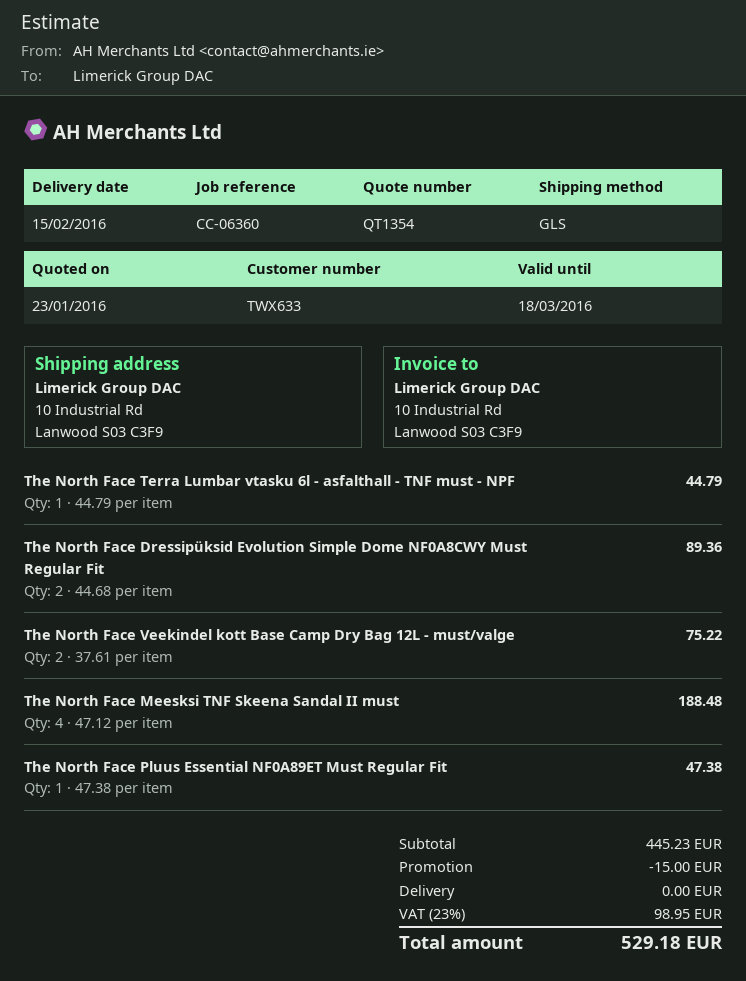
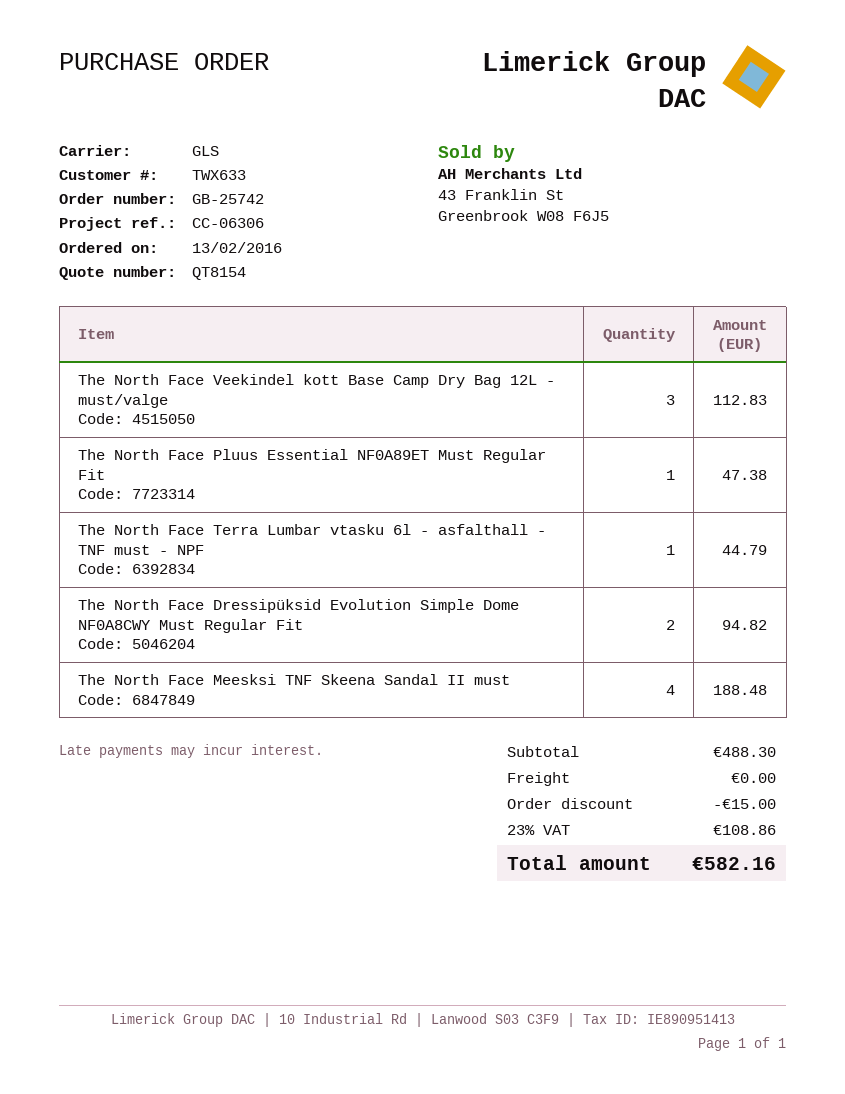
quote number: QT1354 -> QT8154
reference: CC-06360 -> CC-06306
The North Face Dressipüksid Evolution Simple Dome NF0A8CWY Must Regular Fit: 2 for 89.36 -> 2 for 94.82
The North Face Veekindel kott Base Camp Dry Bag 12L - must/valge: 2 for 75.22 -> 3 for 112.83
subtotal: 445.23 -> 488.30
tax: 23% = 98.95 -> 23% = 108.86
total: 529.18 -> 582.16

